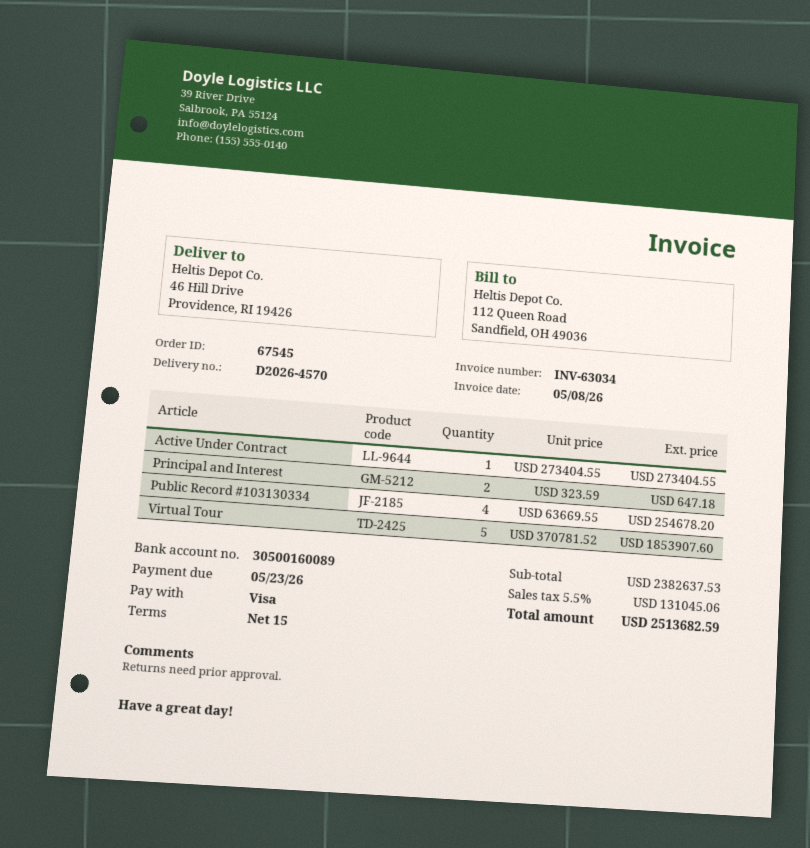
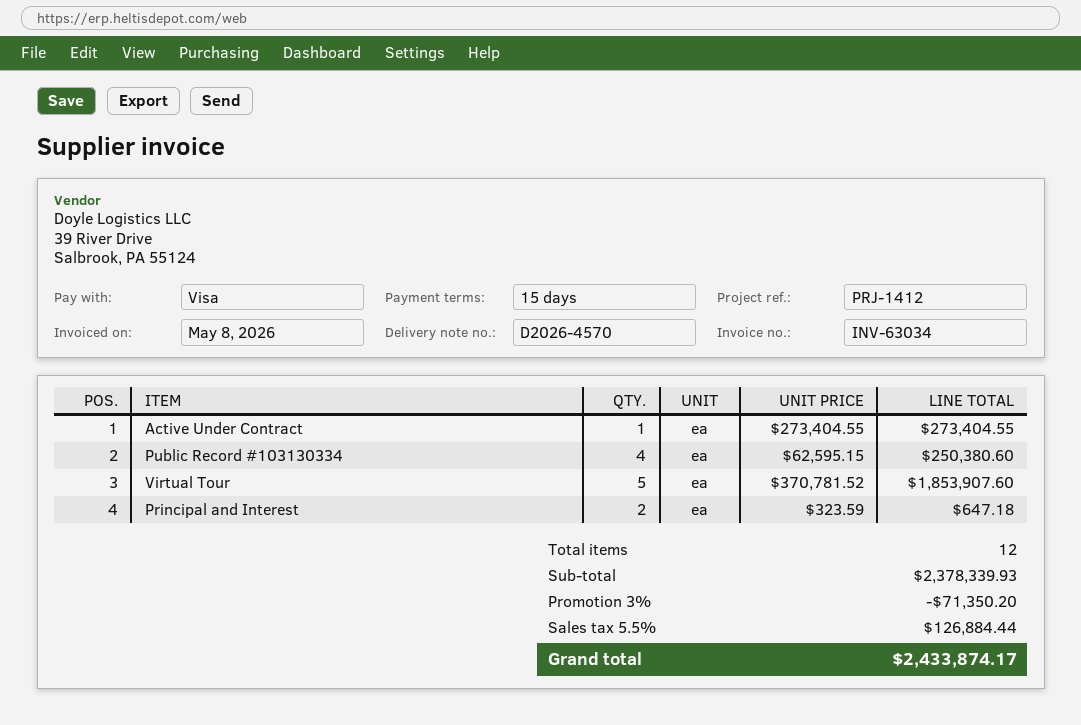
Public Record #103130334: 4 x 63669.55 = 254678.20 -> 4 x 62595.15 = 250380.60
subtotal: 2382637.53 -> 2378339.93
discount: none -> 3% = 71350.20
tax: 5.5% = 131045.06 -> 5.5% = 126884.44
total: 2513682.59 -> 2433874.17

